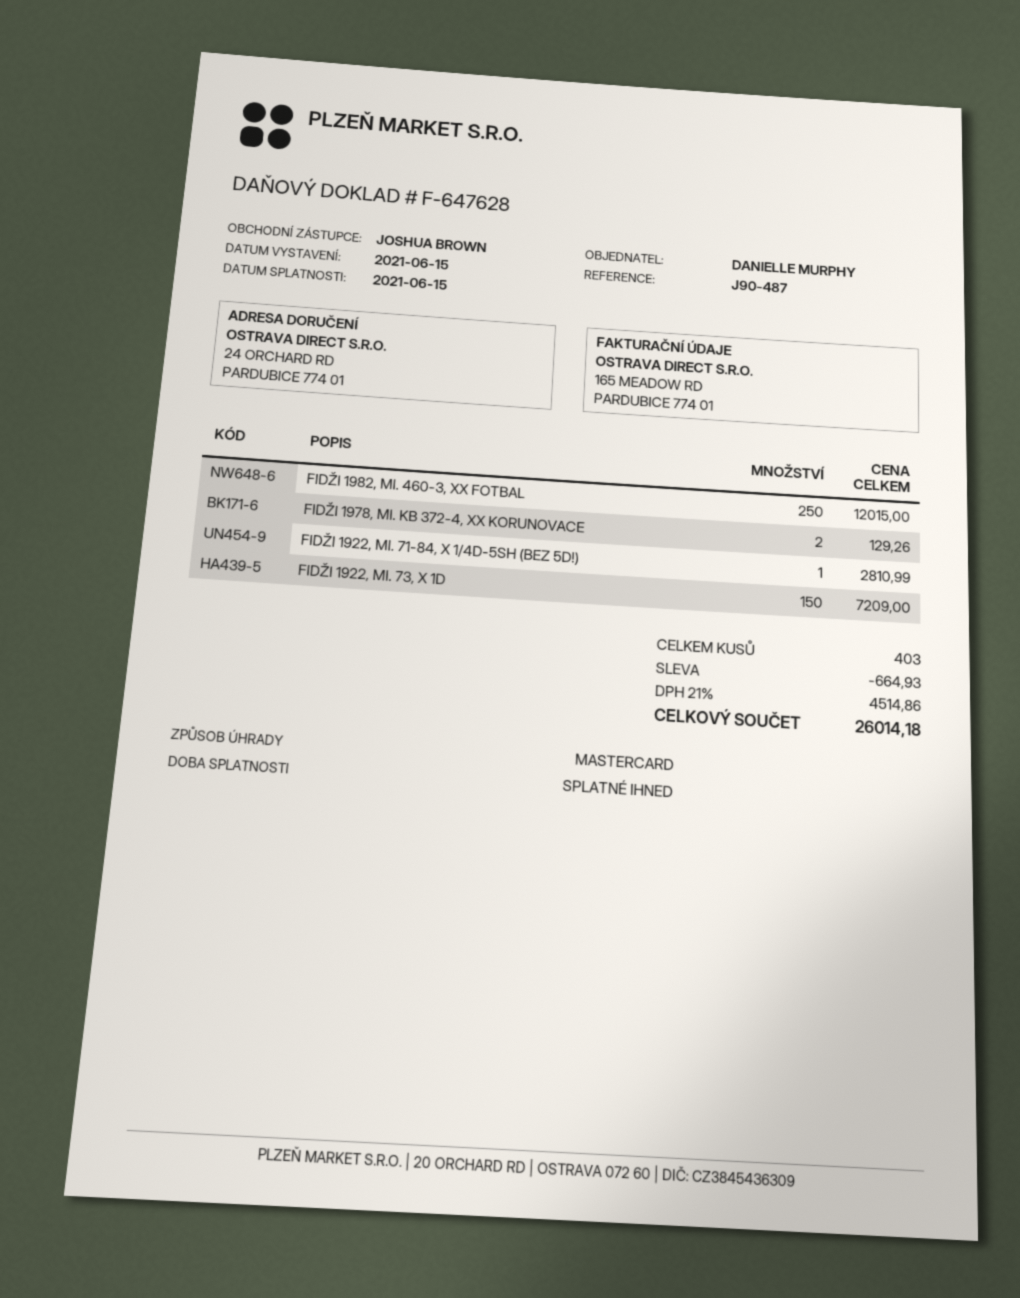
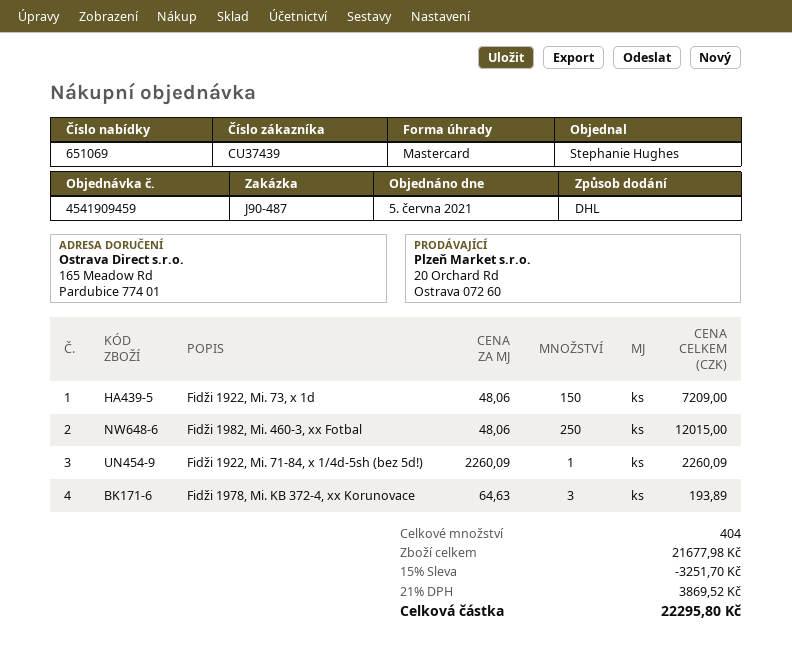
ordered by: DANIELLE MURPHY -> Stephanie Hughes
ship to: 24 ORCHARD RD, PARDUBICE 774 01 -> 165 Meadow Rd, Pardubice 774 01
FIDŽI 1978, MI. KB 372-4, XX KORUNOVACE: 2 for 129.26 -> 3 for 193.89
FIDŽI 1922, MI. 71-84, X 1/4D-5SH (BEZ 5D!): 1 for 2810.99 -> 1 for 2260.09
total quantity: 403 -> 404
discount: 664.93 -> 3251.70
tax: 21% = 4514.86 -> 21% = 3869.52
total: 26014.18 -> 22295.80

